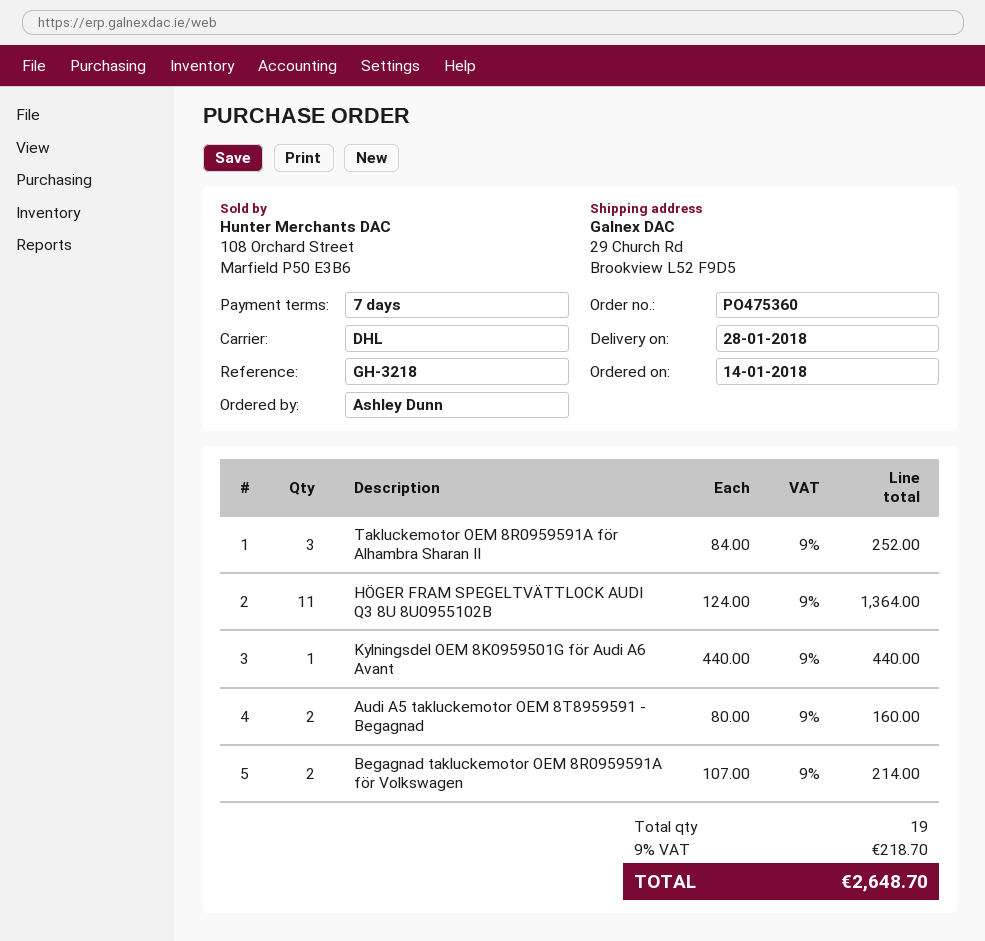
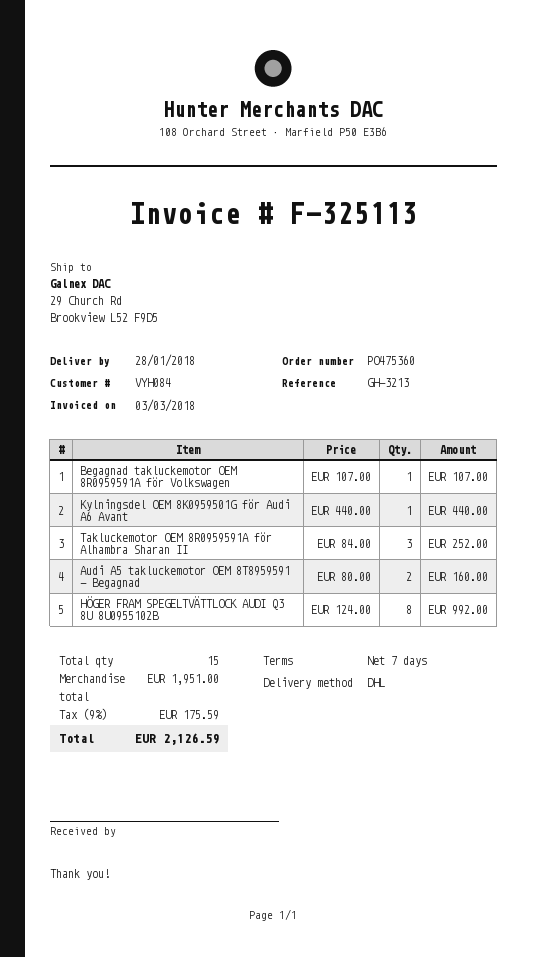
reference: GH-3218 -> GH-3213
HÖGER FRAM SPEGELTVÄTTLOCK AUDI Q3 8U 8U0955102B: 11 x 124.00 = 1364.00 -> 8 x 124.00 = 992.00
Begagnad takluckemotor OEM 8R0959591A för Volkswagen: 2 x 107.00 = 214.00 -> 1 x 107.00 = 107.00
total quantity: 19 -> 15
tax: 9% = 218.70 -> 9% = 175.59
total: 2648.70 -> 2126.59

